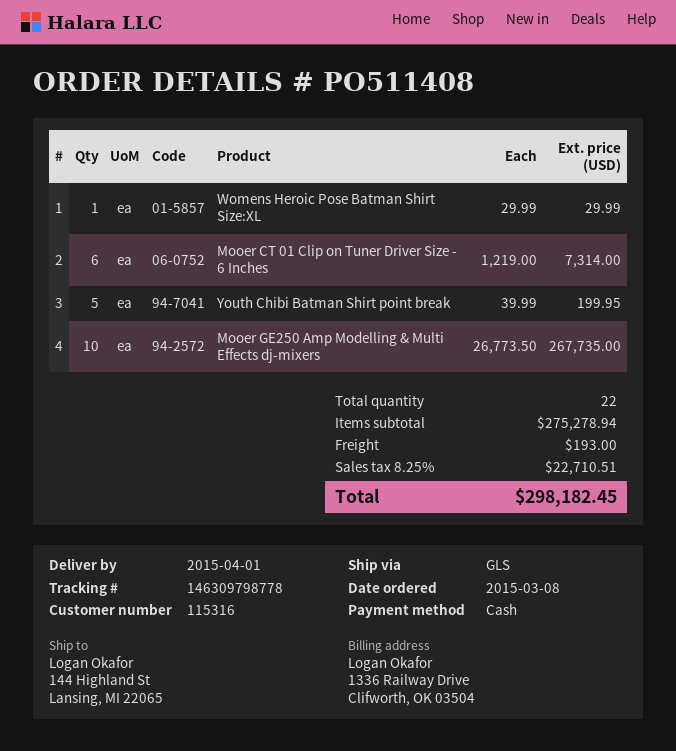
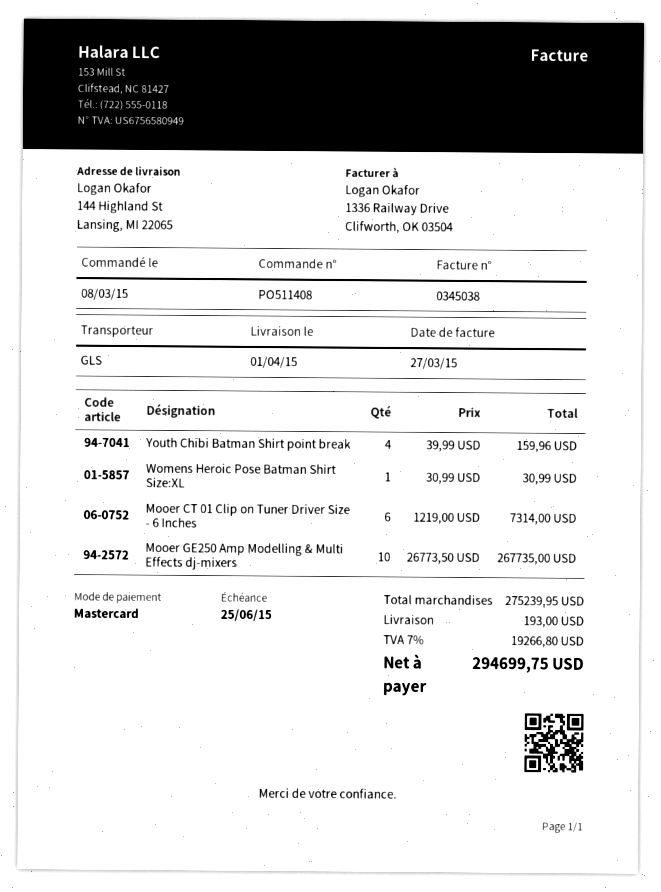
payment method: cash -> Mastercard
Womens Heroic Pose Batman Shirt Size:XL: 1 x 29.99 = 29.99 -> 1 x 30.99 = 30.99
Youth Chibi Batman Shirt point break: 5 x 39.99 = 199.95 -> 4 x 39.99 = 159.96
subtotal: 275278.94 -> 275239.95
tax: 8.25% = 22710.51 -> 7% = 19266.80
total: 298182.45 -> 294699.75

